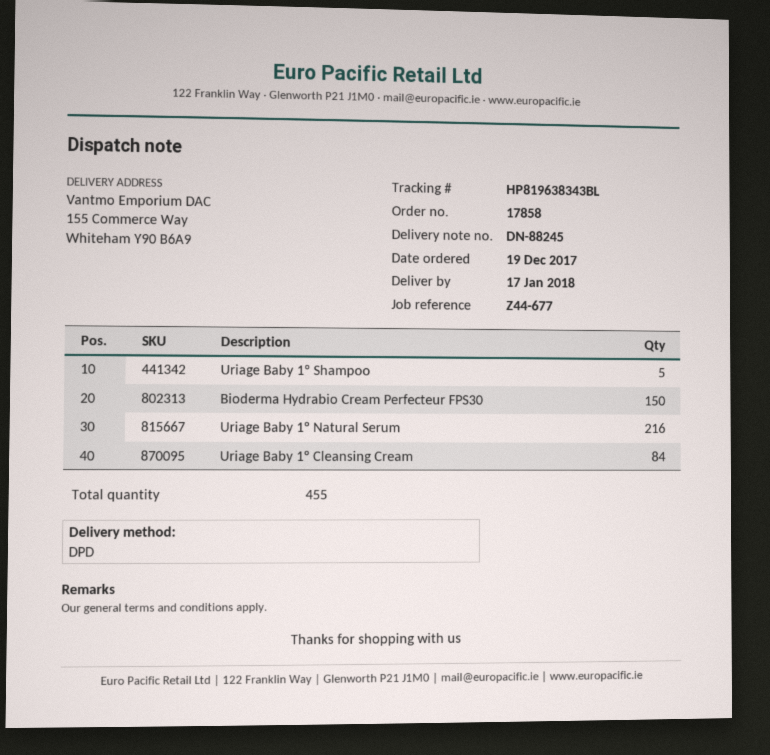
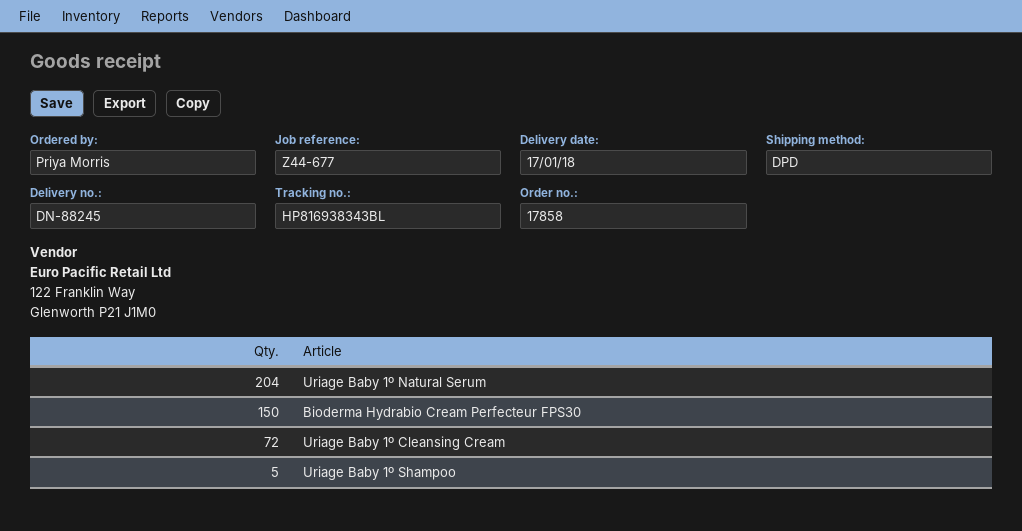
tracking number: HP819638343BL -> HP816938343BL
Uriage Baby 1º Natural Serum: 216 -> 204
Uriage Baby 1º Cleansing Cream: 84 -> 72

